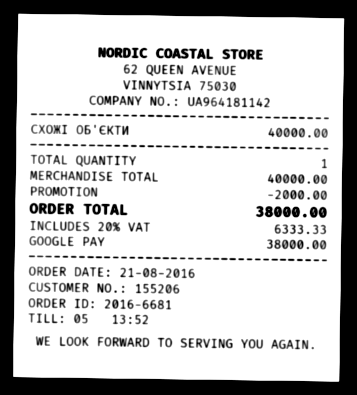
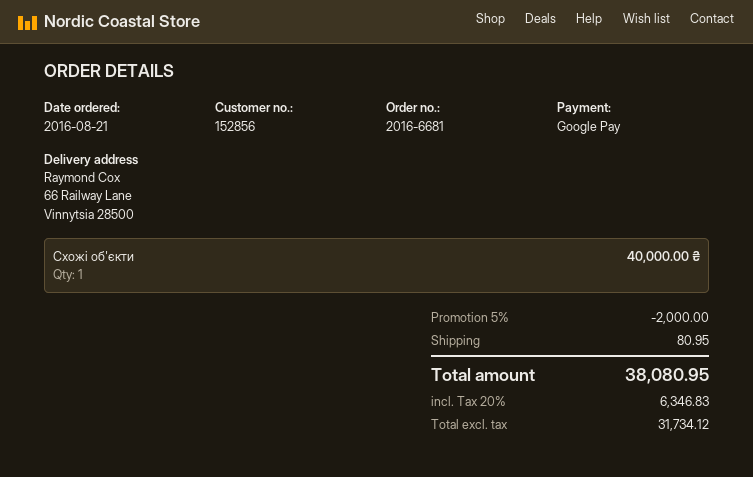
customer number: 155206 -> 152856
shipping: none -> 80.95
tax: 20% = 6333.33 -> 20% = 6346.83
total: 38000.00 -> 38080.95

